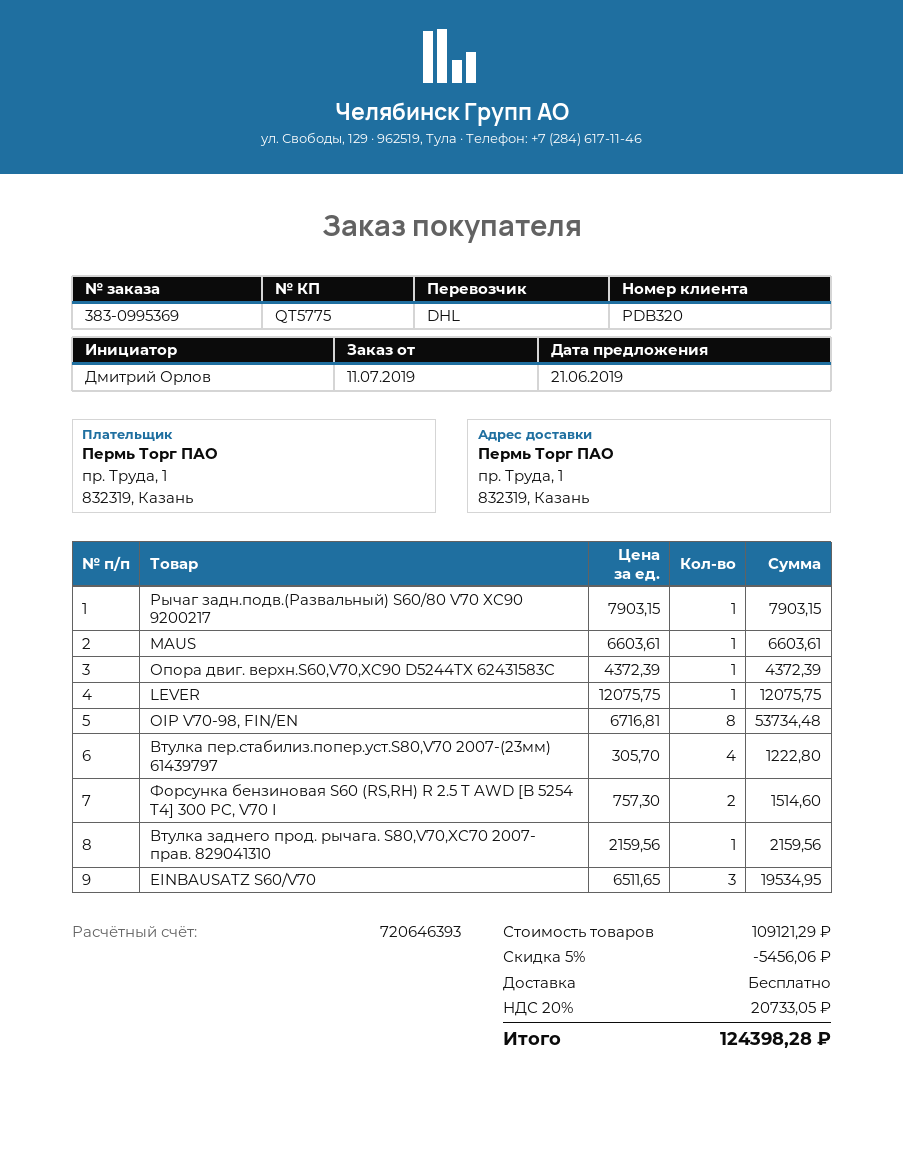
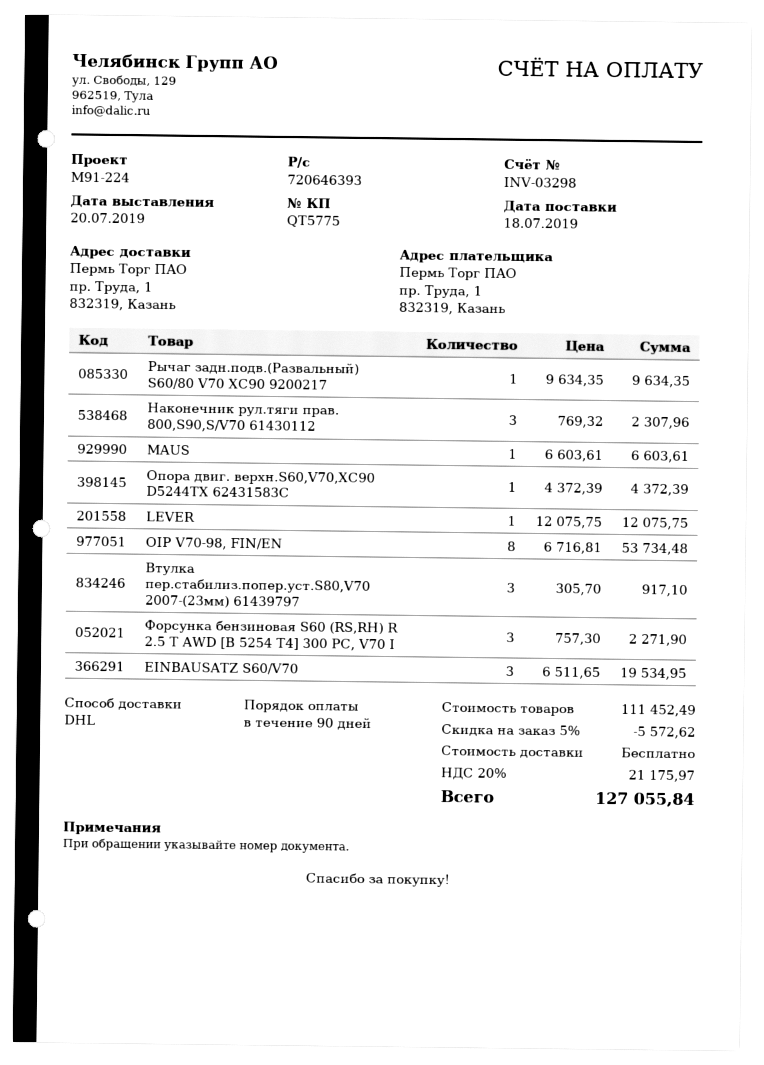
Рычаг задн.подв.(Развальный) S60/80 V70 XC90 9200217: 1 x 7903.15 = 7903.15 -> 1 x 9634.35 = 9634.35
Втулка пер.стабилиз.попер.уст.S80,V70 2007-(23мм) 61439797: 4 x 305.70 = 1222.80 -> 3 x 305.70 = 917.10
Форсунка бензиновая S60 (RS,RH) R 2.5 T AWD [B 5254 T4] 300 PC, V70 I: 2 x 757.30 = 1514.60 -> 3 x 757.30 = 2271.90
Втулка заднего прод. рычага. S80,V70,XC70 2007- прав. 829041310: 1 x 2159.56 = 2159.56 -> none
Наконечник рул.тяги прав. 800,S90,S/V70 61430112: none -> 3 x 769.32 = 2307.96
subtotal: 109121.29 -> 111452.49
discount: 5% = 5456.06 -> 5% = 5572.62
tax: 20% = 20733.05 -> 20% = 21175.97
total: 124398.28 -> 127055.84

